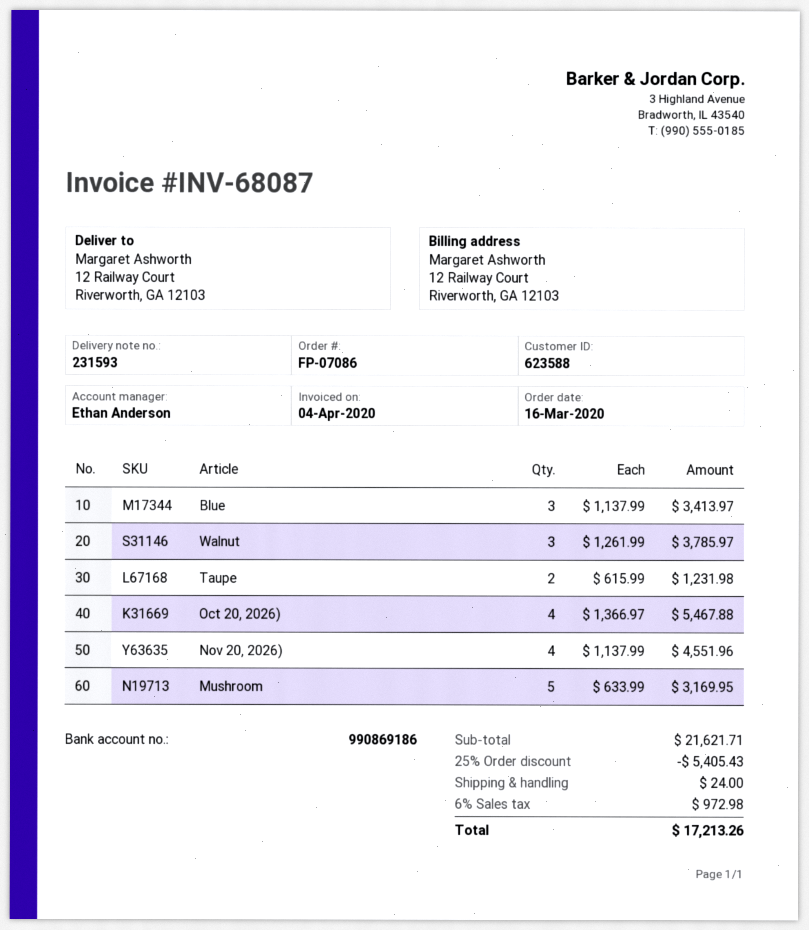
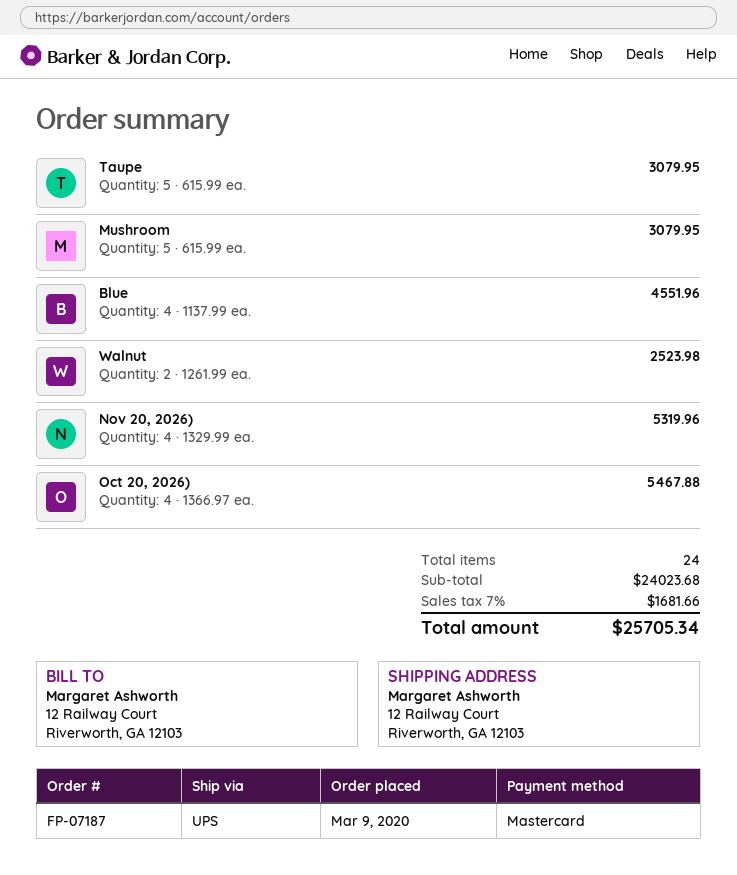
order number: FP-07086 -> FP-07187
order date: 2020-03-16 -> 2020-03-09
Blue: 3 x 1137.99 = 3413.97 -> 4 x 1137.99 = 4551.96
Walnut: 3 x 1261.99 = 3785.97 -> 2 x 1261.99 = 2523.98
Taupe: 2 x 615.99 = 1231.98 -> 5 x 615.99 = 3079.95
Nov 20, 2026): 4 x 1137.99 = 4551.96 -> 4 x 1329.99 = 5319.96
Mushroom: 5 x 633.99 = 3169.95 -> 5 x 615.99 = 3079.95
subtotal: 21621.71 -> 24023.68
discount: 25% = 5405.43 -> none
shipping: 24.00 -> none
tax: 6% = 972.98 -> 7% = 1681.66
total: 17213.26 -> 25705.34

